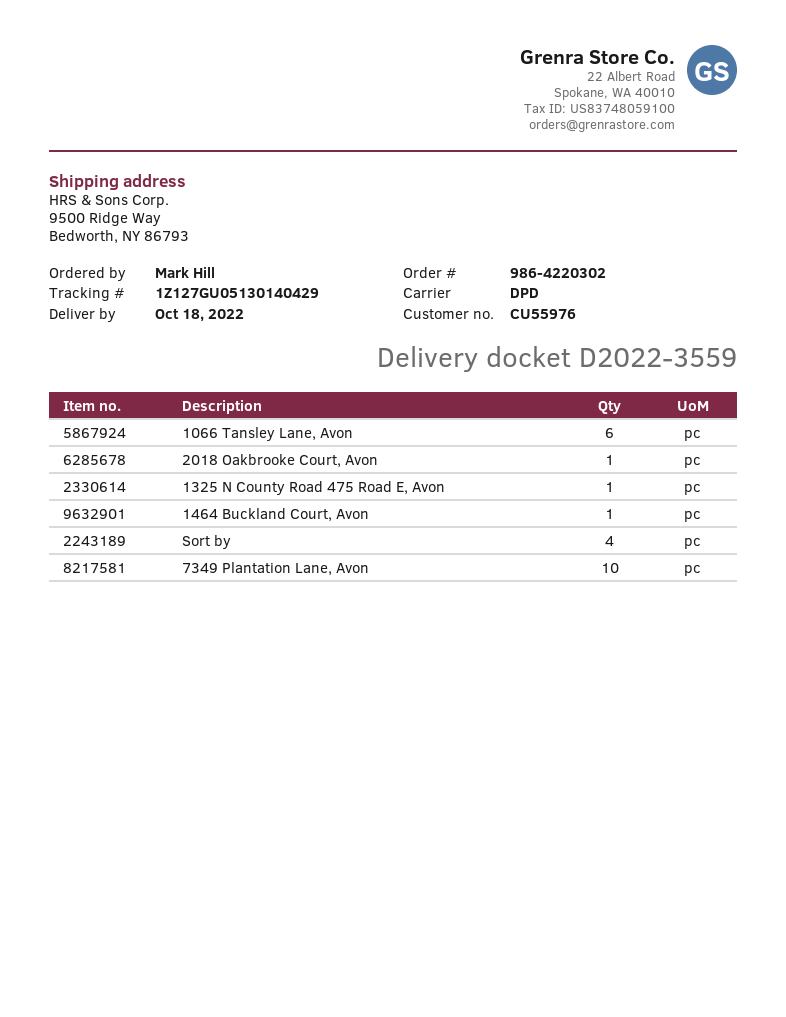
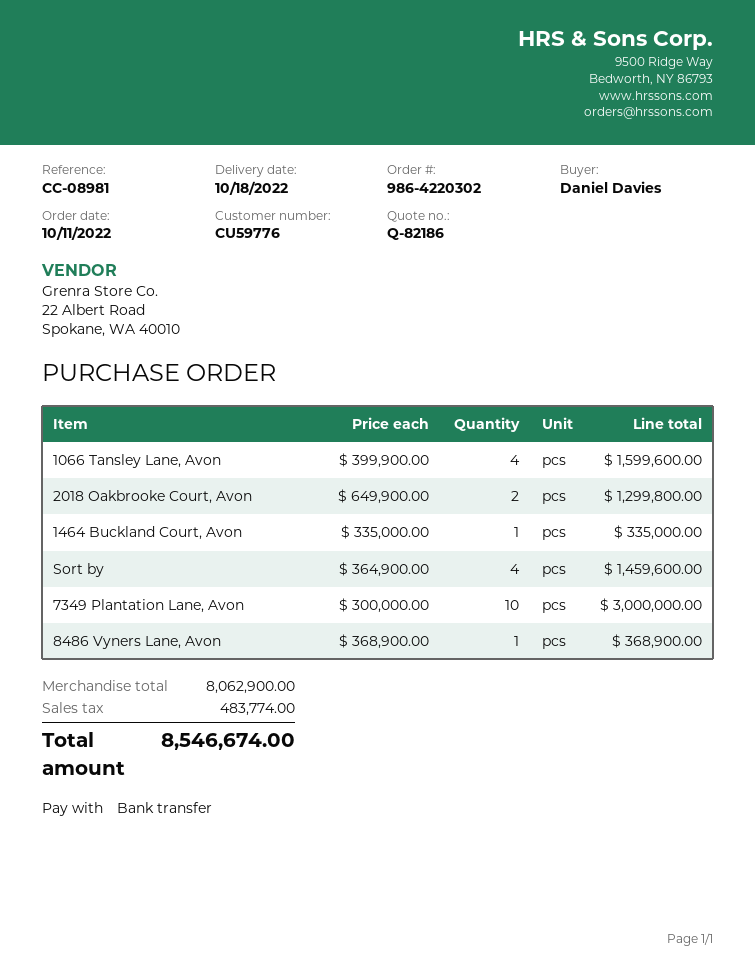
customer number: CU55976 -> CU59776
ordered by: Mark Hill -> Daniel Davies
1066 Tansley Lane, Avon: 6 -> 4
2018 Oakbrooke Court, Avon: 1 -> 2
1325 N County Road 475 Road E, Avon: 1 -> none
8486 Vyners Lane, Avon: none -> 1

